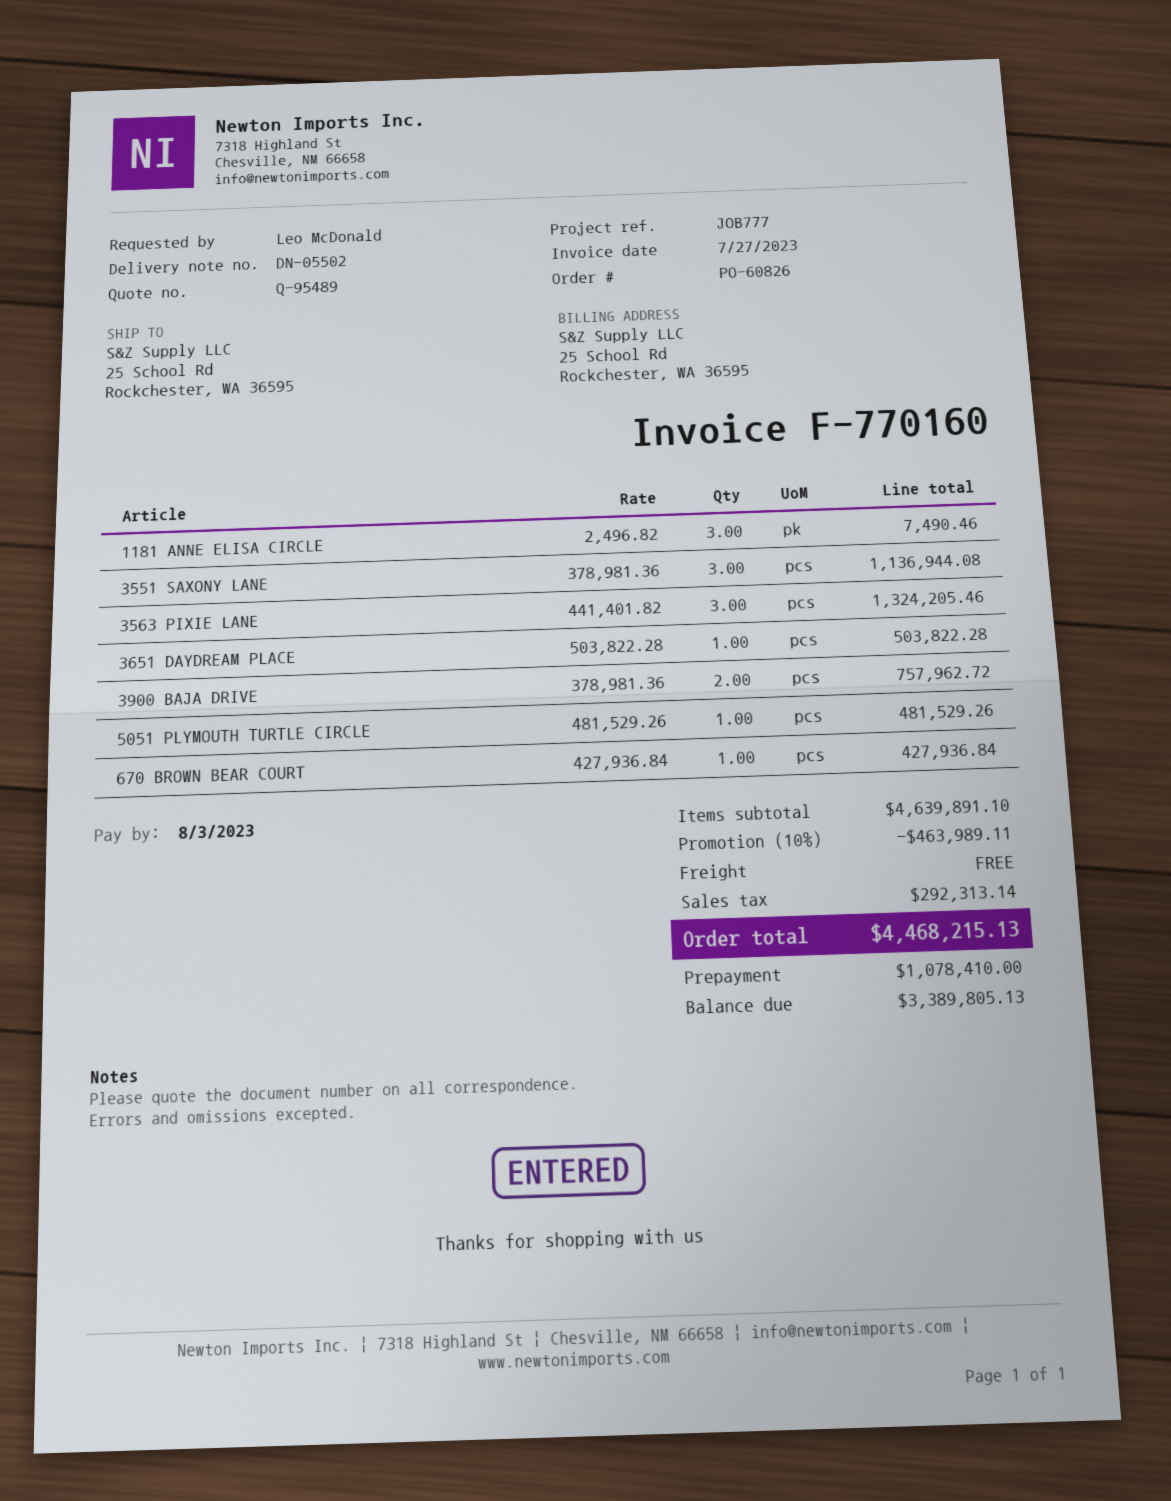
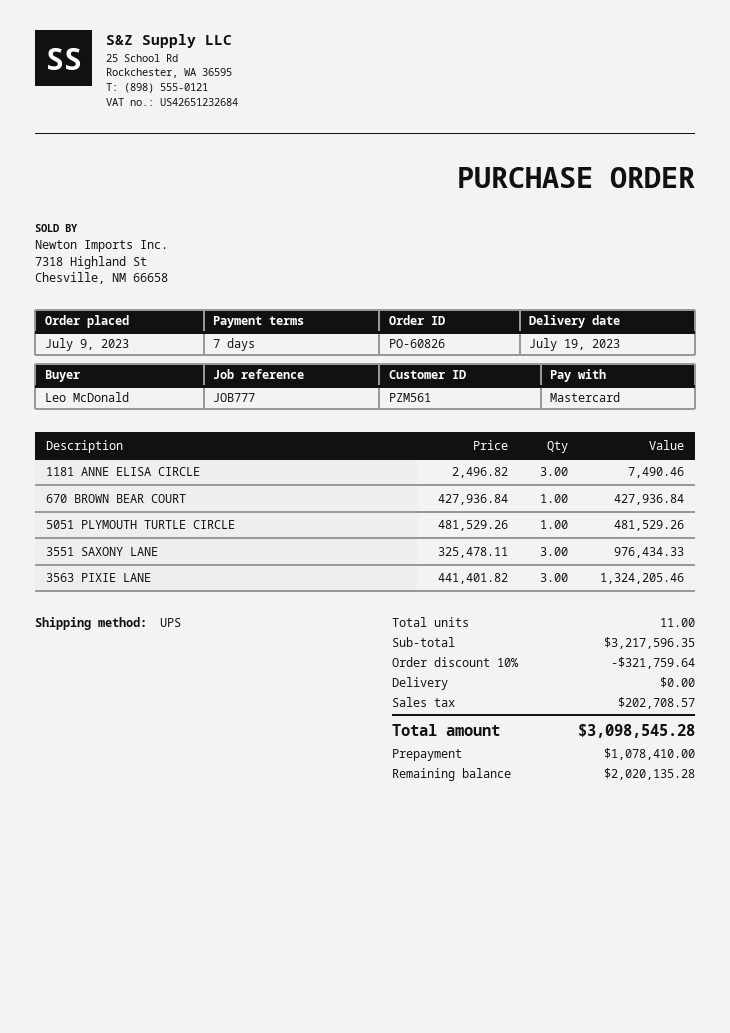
3551 SAXONY LANE: 3 x 378981.36 = 1136944.08 -> 3 x 325478.11 = 976434.33
3651 DAYDREAM PLACE: 1 x 503822.28 = 503822.28 -> none
3900 BAJA DRIVE: 2 x 378981.36 = 757962.72 -> none
subtotal: 4639891.10 -> 3217596.35
discount: 10% = 463989.11 -> 10% = 321759.64
tax: 292313.14 -> 202708.57
total: 4468215.13 -> 3098545.28
balance: 3389805.13 -> 2020135.28

